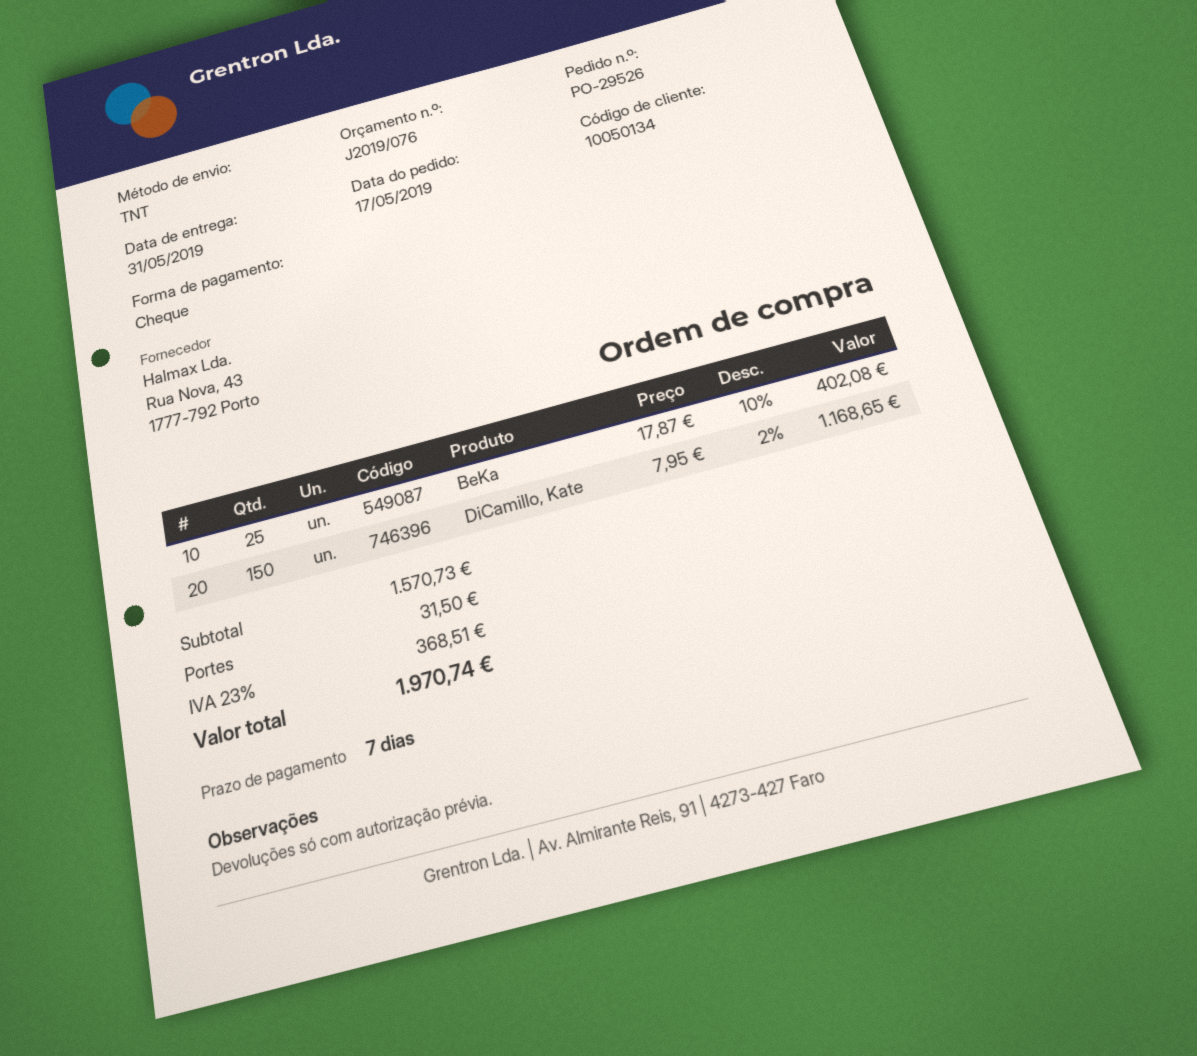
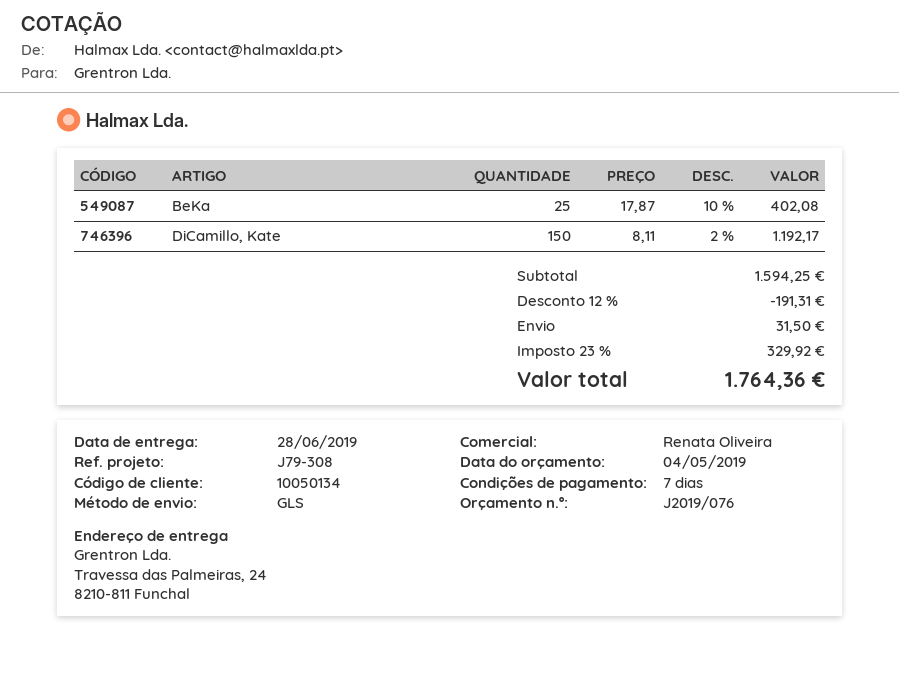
delivery date: 2019-05-31 -> 2019-06-28
shipping method: TNT -> GLS
DiCamillo, Kate: 150 x 7.95 - 2% = 1168.65 -> 150 x 8.11 - 2% = 1192.17
subtotal: 1570.73 -> 1594.25
discount: none -> 12% = 191.31
tax: 23% = 368.51 -> 23% = 329.92
total: 1970.74 -> 1764.36

